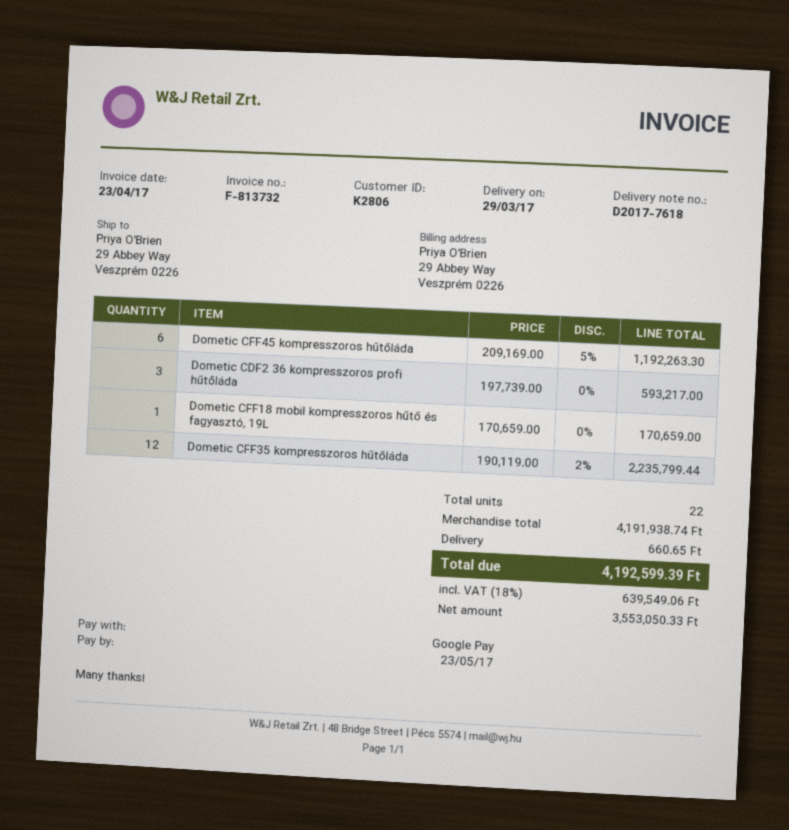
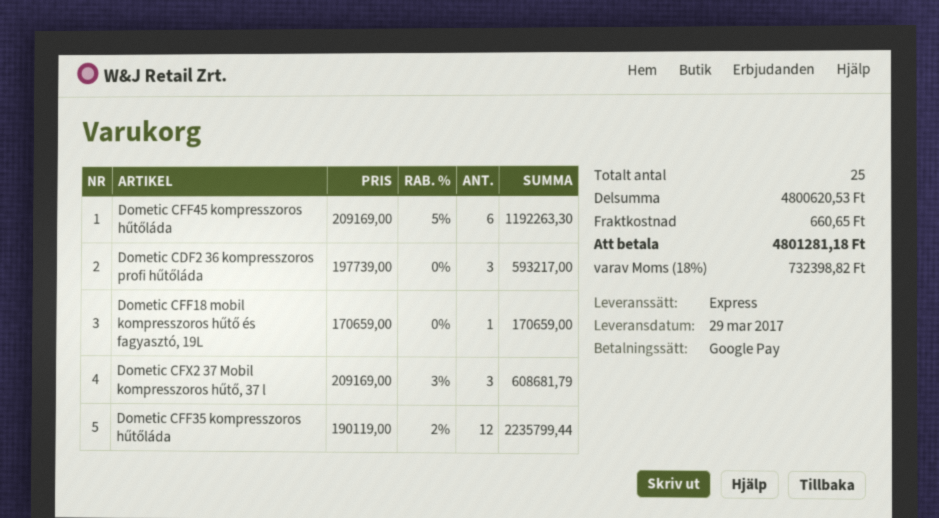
Dometic CFX2 37 Mobil kompresszoros hűtő, 37 l: none -> 3 x 209169.00 - 3% = 608681.79
total quantity: 22 -> 25
subtotal: 4191938.74 -> 4800620.53
tax: 18% = 639549.06 -> 18% = 732398.82
total: 4192599.39 -> 4801281.18

